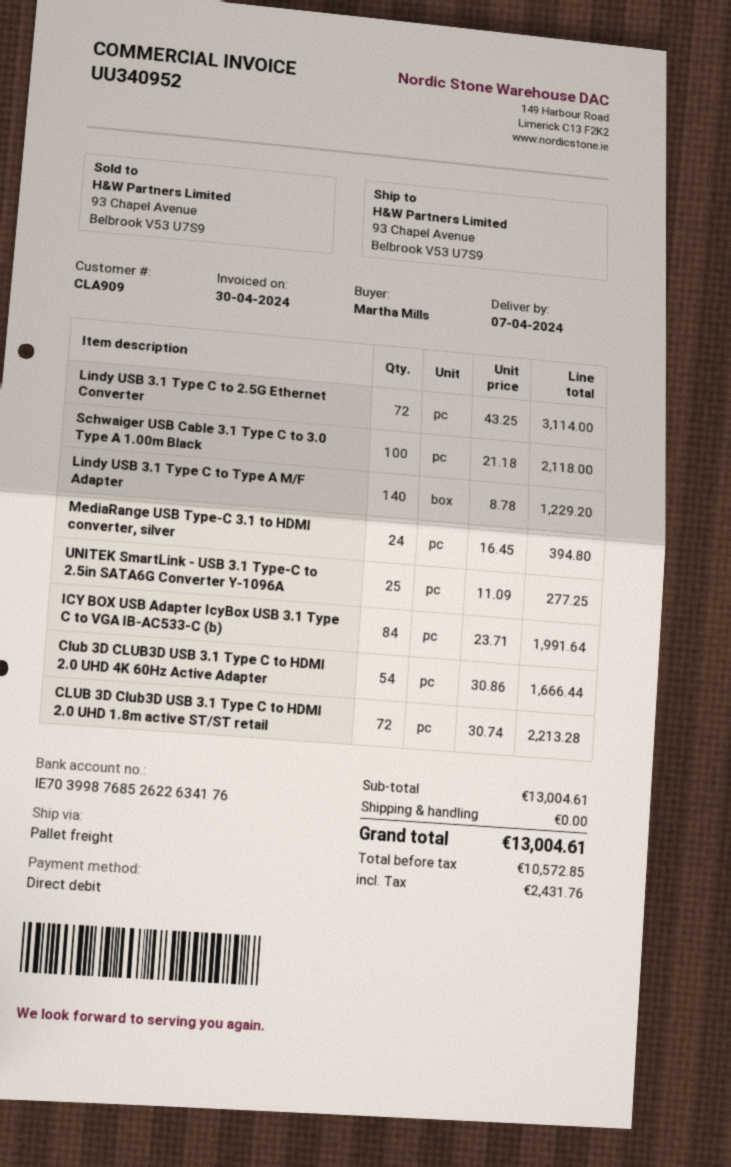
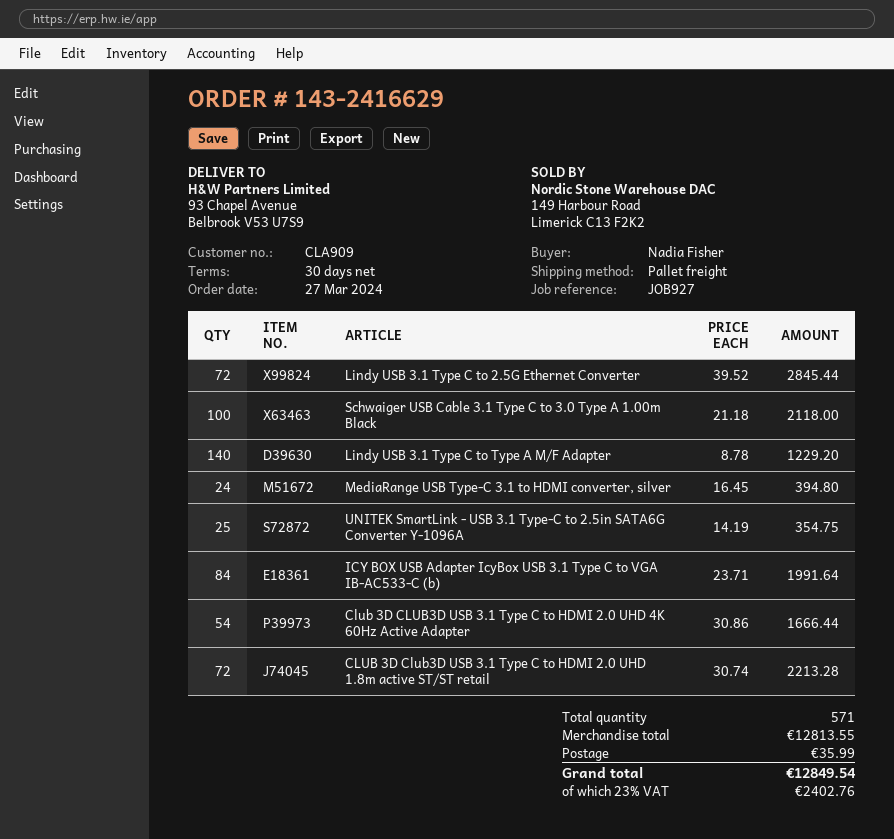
ordered by: Martha Mills -> Nadia Fisher
Lindy USB 3.1 Type C to 2.5G Ethernet Converter: 72 x 43.25 = 3114.00 -> 72 x 39.52 = 2845.44
UNITEK SmartLink - USB 3.1 Type-C to 2.5in SATA6G Converter Y-1096A: 25 x 11.09 = 277.25 -> 25 x 14.19 = 354.75
subtotal: 13004.61 -> 12813.55
shipping: 0.00 -> 35.99
tax: 2431.76 -> 2402.76
total: 13004.61 -> 12849.54

